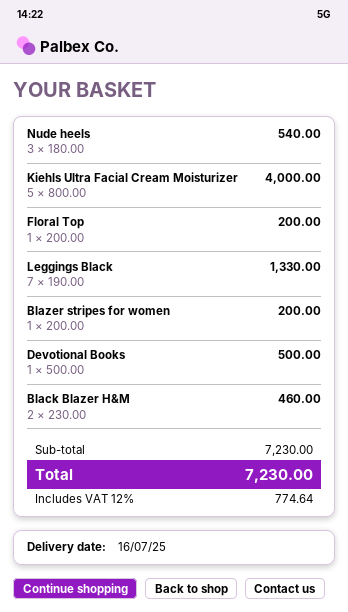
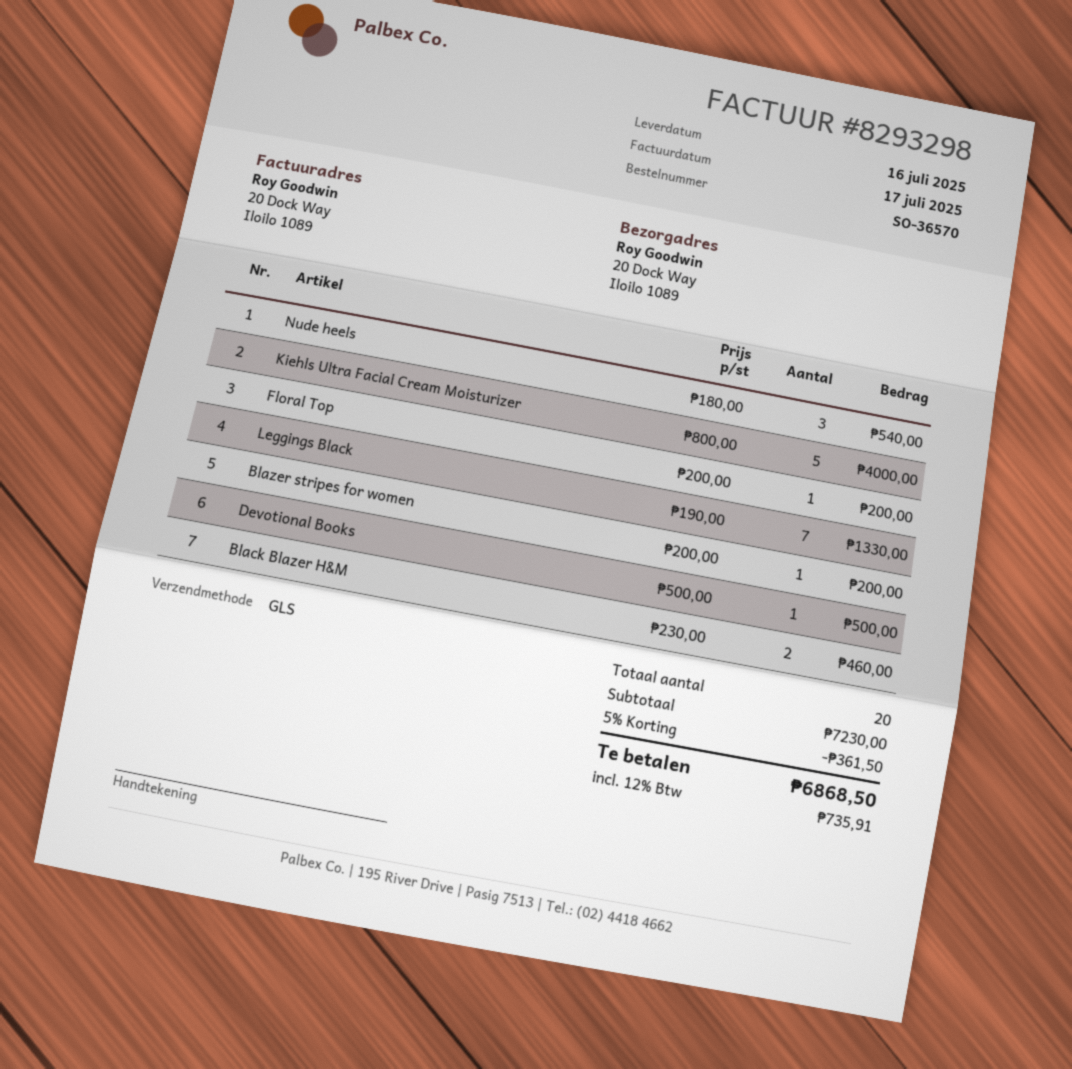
discount: none -> 5% = 361.50
tax: 12% = 774.64 -> 12% = 735.91
total: 7230.00 -> 6868.50

